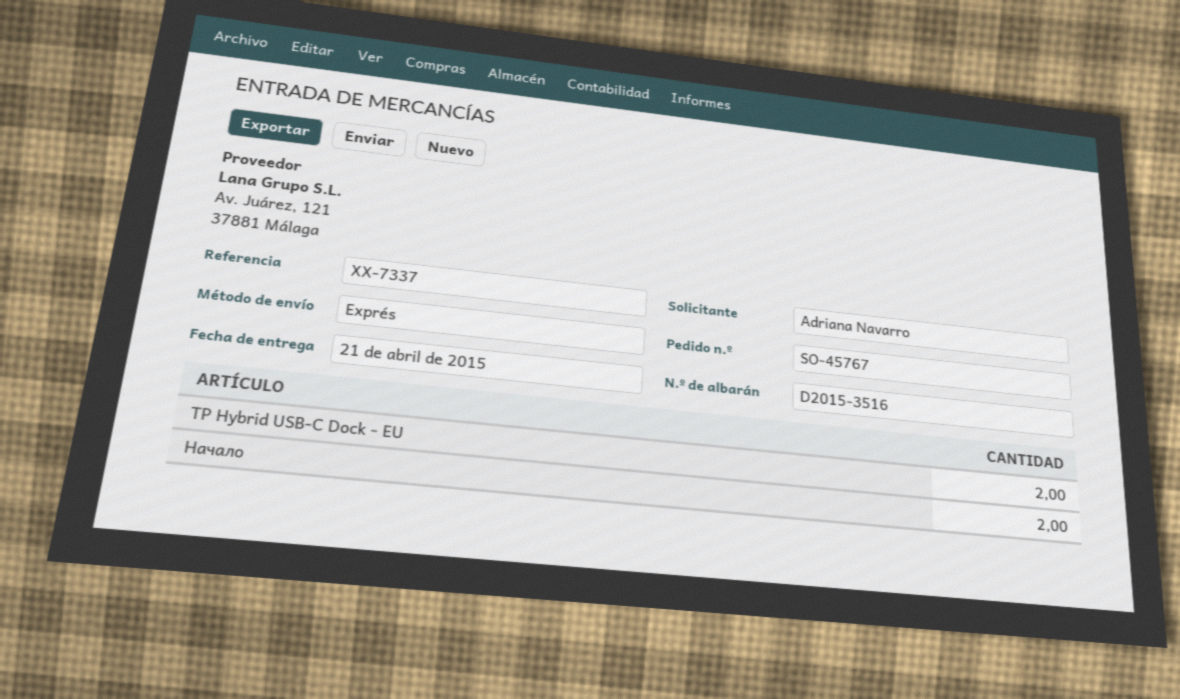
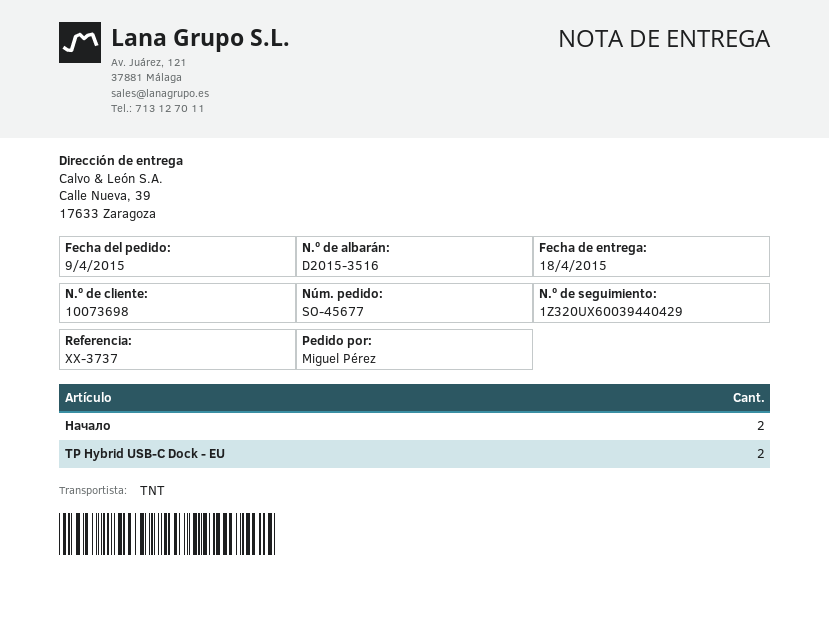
order number: SO-45767 -> SO-45677
delivery date: 2015-04-21 -> 2015-04-18
reference: XX-7337 -> XX-3737
ordered by: Adriana Navarro -> Miguel Pérez
shipping method: express -> TNT

